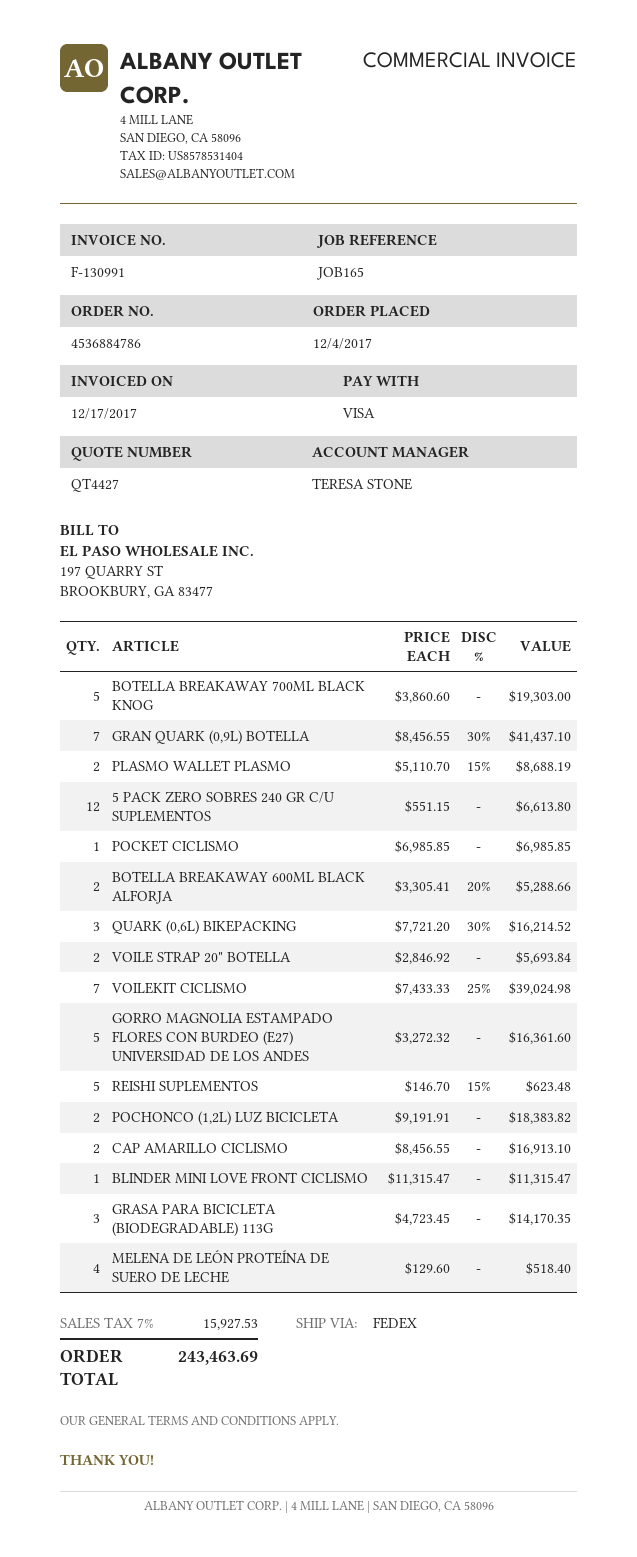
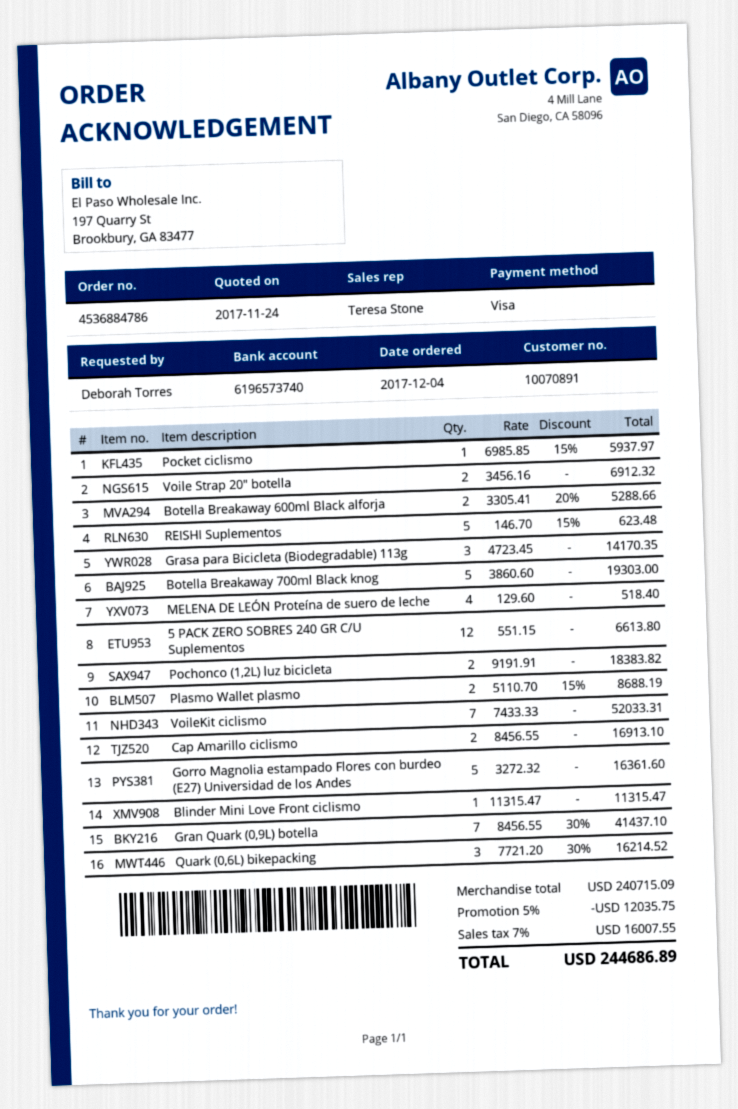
POCKET CICLISMO: 1 x 6985.85 = 6985.85 -> 1 x 6985.85 - 15% = 5937.97
VOILE STRAP 20" BOTELLA: 2 x 2846.92 = 5693.84 -> 2 x 3456.16 = 6912.32
VOILEKIT CICLISMO: 7 x 7433.33 - 25% = 39024.98 -> 7 x 7433.33 = 52033.31
discount: none -> 5% = 12035.75
tax: 7% = 15927.53 -> 7% = 16007.55
total: 243463.69 -> 244686.89

